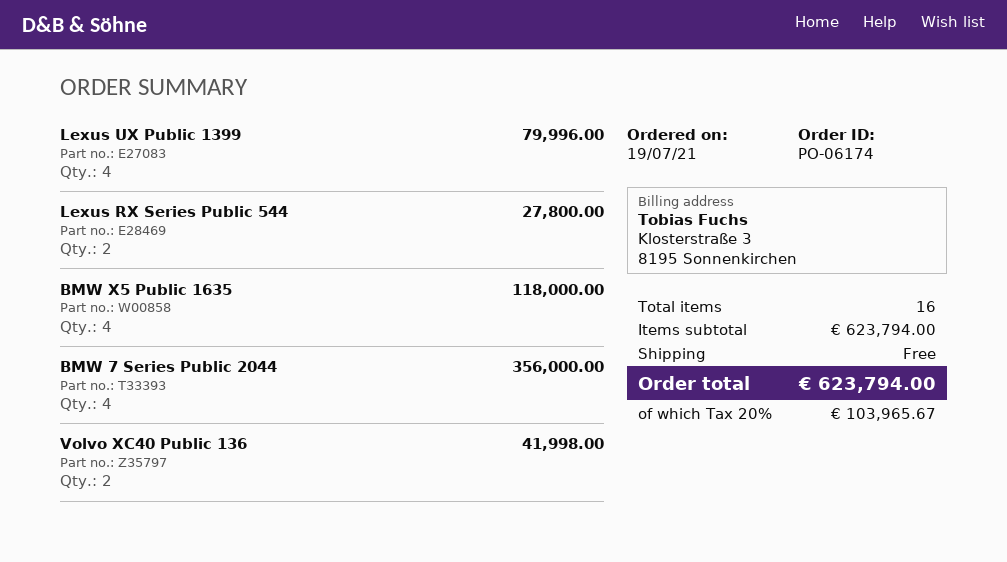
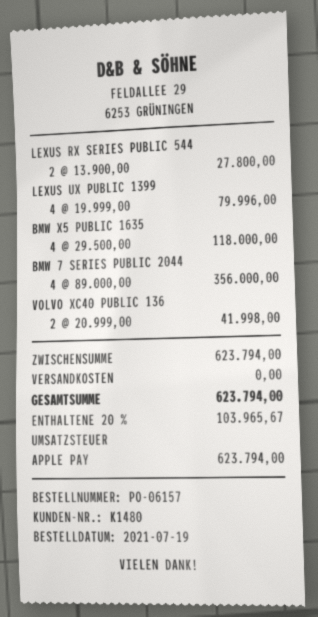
order number: PO-06174 -> PO-06157

